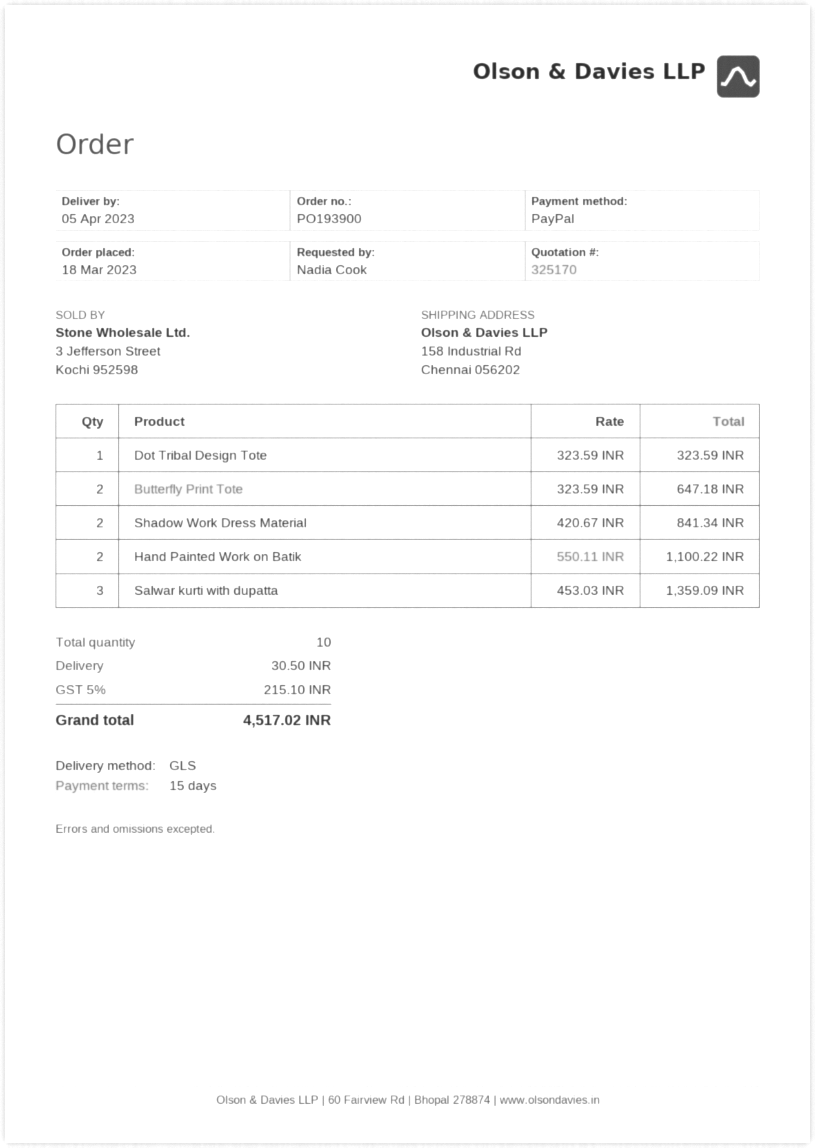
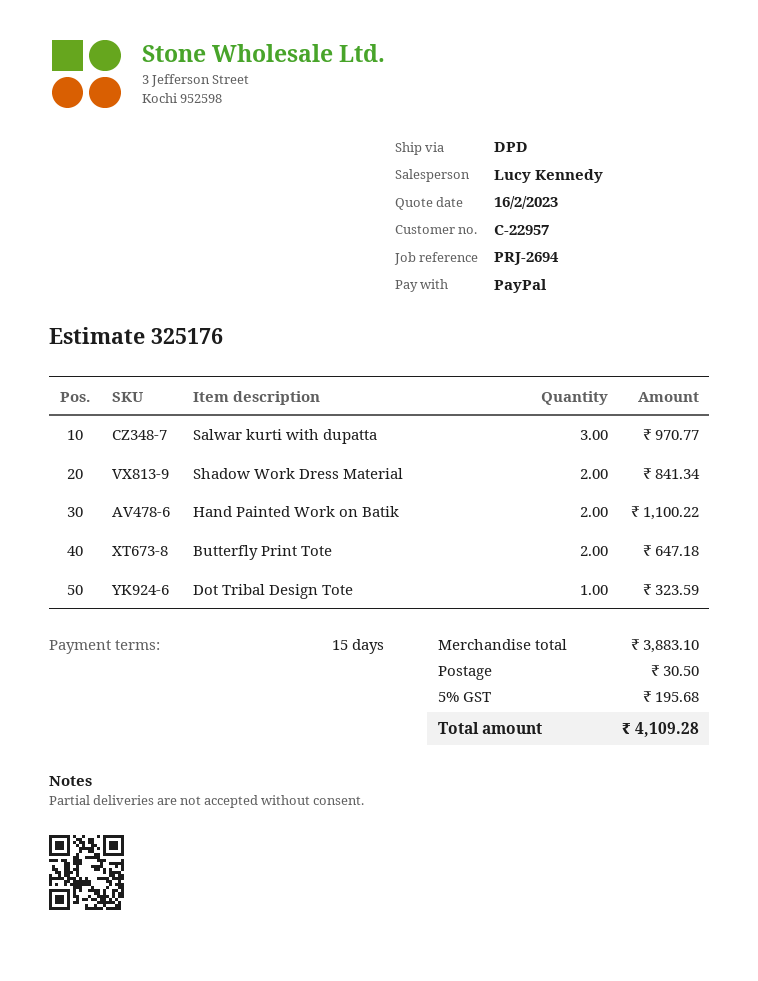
quote number: 325170 -> 325176
shipping method: GLS -> DPD
Salwar kurti with dupatta: 3 for 1359.09 -> 3 for 970.77
tax: 5% = 215.10 -> 5% = 195.68
total: 4517.02 -> 4109.28

